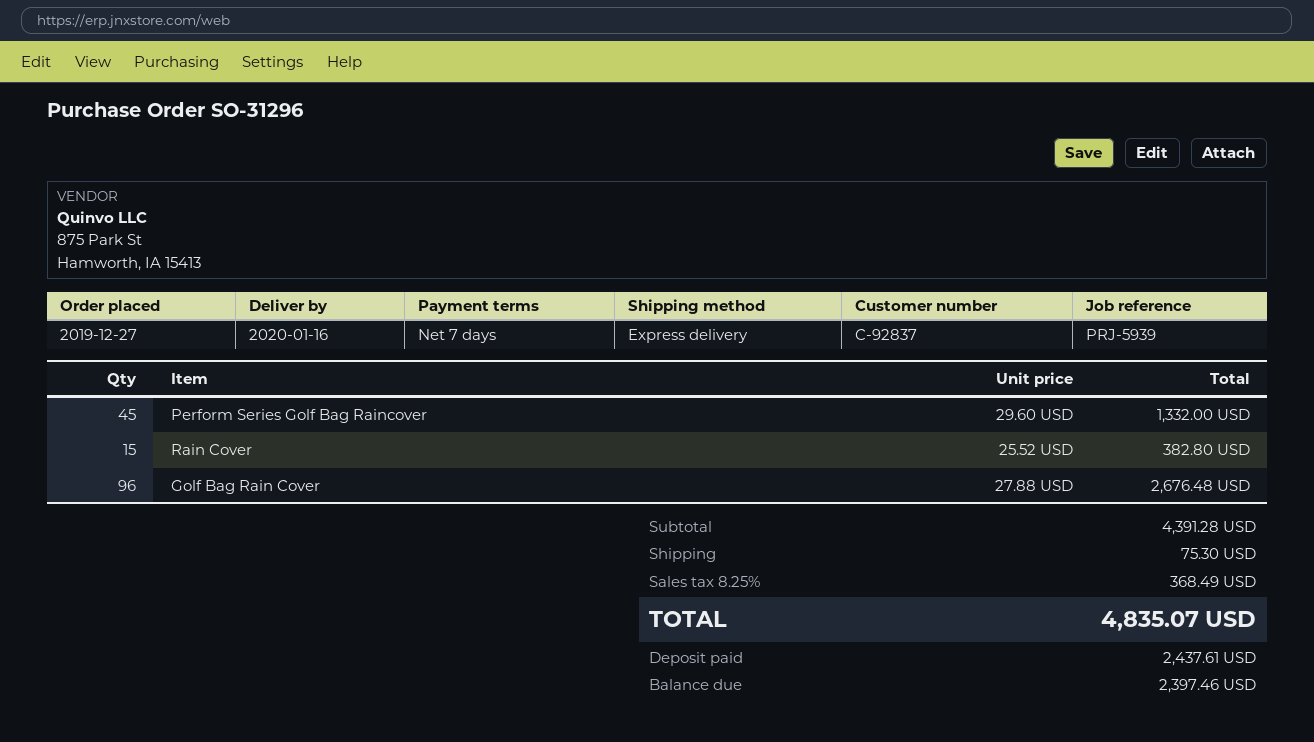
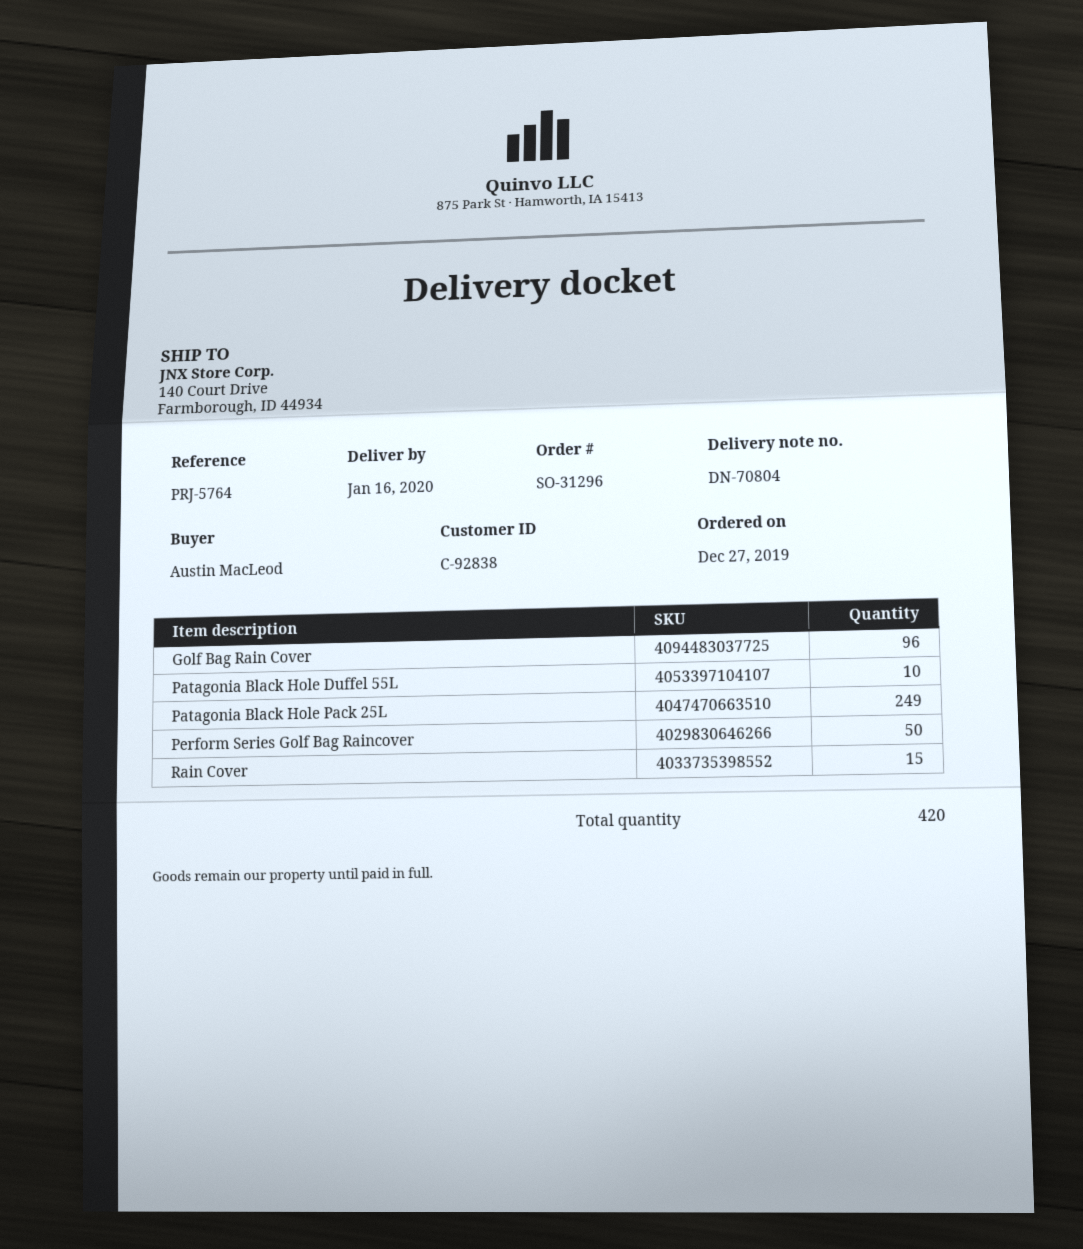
customer number: C-92837 -> C-92838
reference: PRJ-5939 -> PRJ-5764
Perform Series Golf Bag Raincover: 45 -> 50
Patagonia Black Hole Duffel 55L: none -> 10
Patagonia Black Hole Pack 25L: none -> 249

